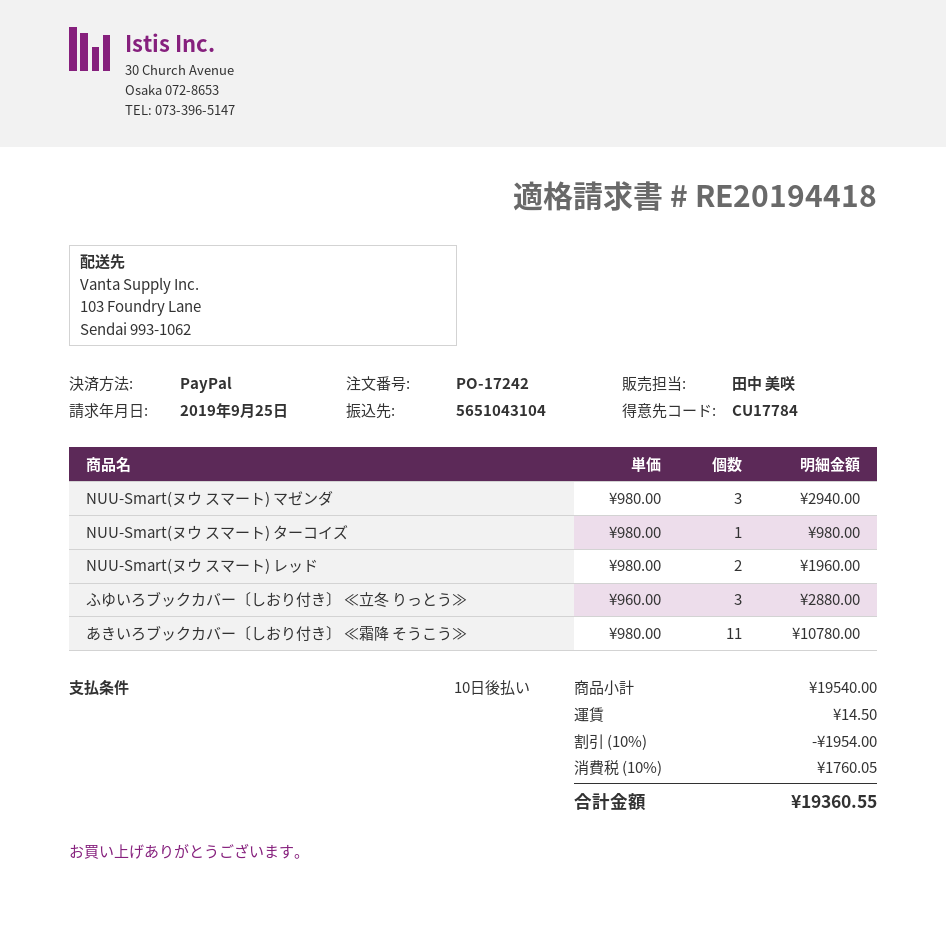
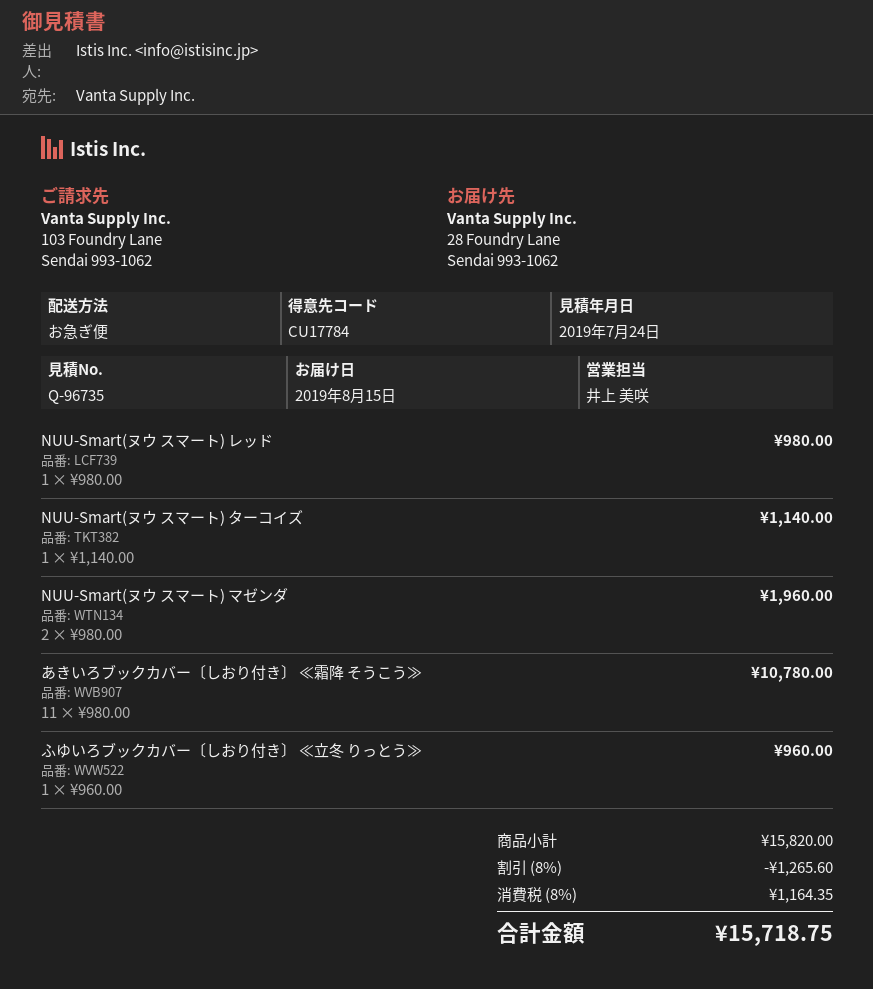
sales rep: 田中 美咲 -> 井上 美咲
ship to: 103 Foundry Lane, Sendai 993-1062 -> 28 Foundry Lane, Sendai 993-1062
NUU-Smart(ヌウ スマート) マゼンダ: 3 x 980.00 = 2940.00 -> 2 x 980.00 = 1960.00
NUU-Smart(ヌウ スマート) ターコイズ: 1 x 980.00 = 980.00 -> 1 x 1140.00 = 1140.00
NUU-Smart(ヌウ スマート) レッド: 2 x 980.00 = 1960.00 -> 1 x 980.00 = 980.00
ふゆいろブックカバー〔しおり付き〕 ≪立冬 りっとう≫: 3 x 960.00 = 2880.00 -> 1 x 960.00 = 960.00
subtotal: 19540.00 -> 15820.00
discount: 10% = 1954.00 -> 8% = 1265.60
shipping: 14.50 -> none
tax: 10% = 1760.05 -> 8% = 1164.35
total: 19360.55 -> 15718.75

